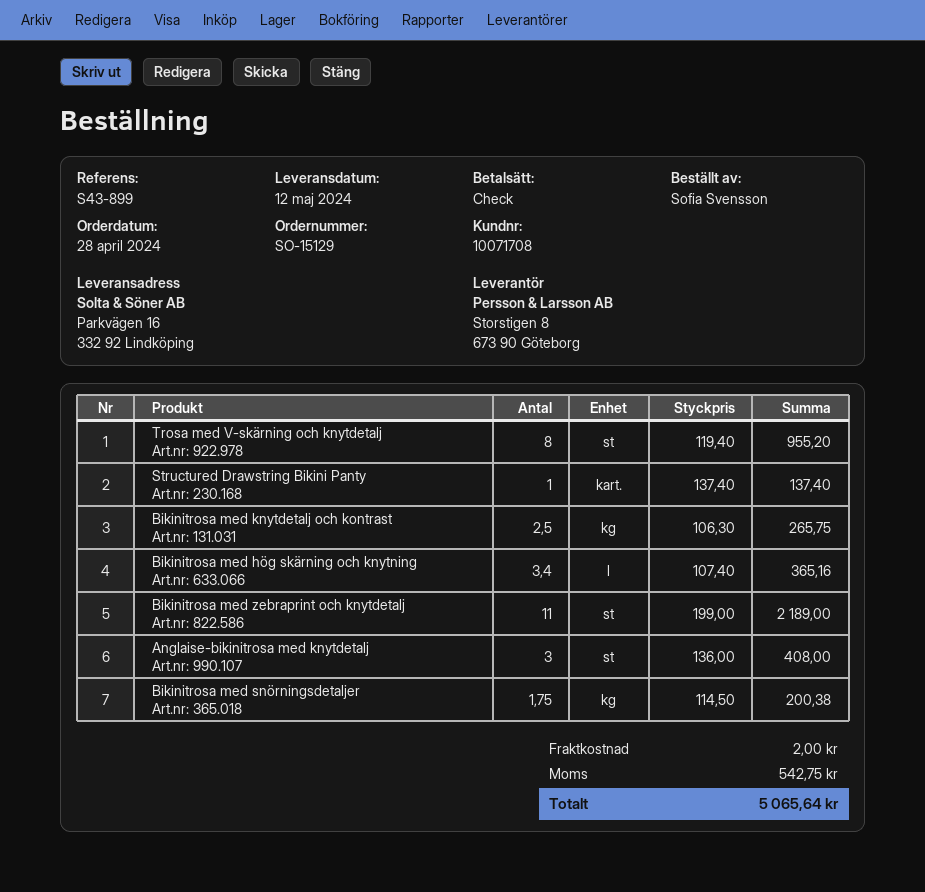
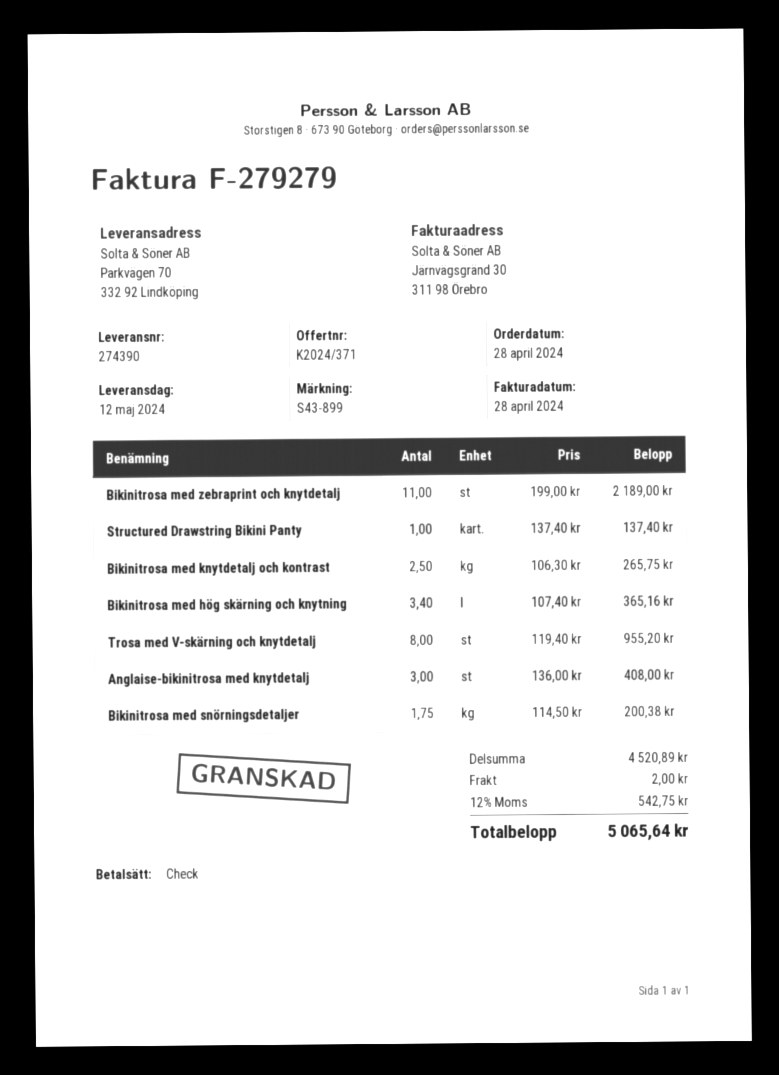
ship to: Parkvägen 16, 332 92 Lindköping -> Parkvägen 70, 332 92 Lindköping

